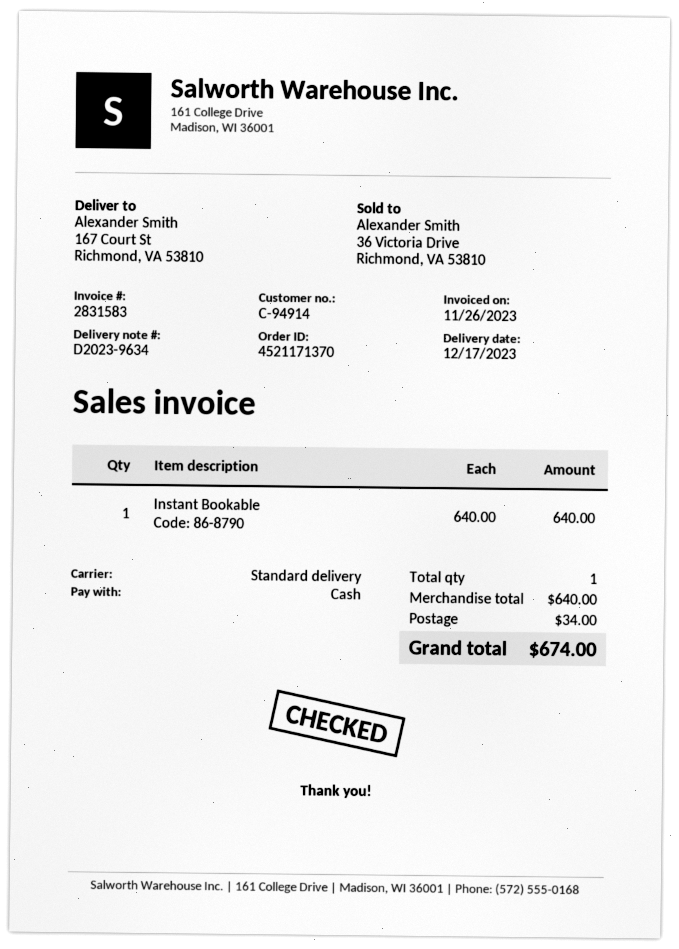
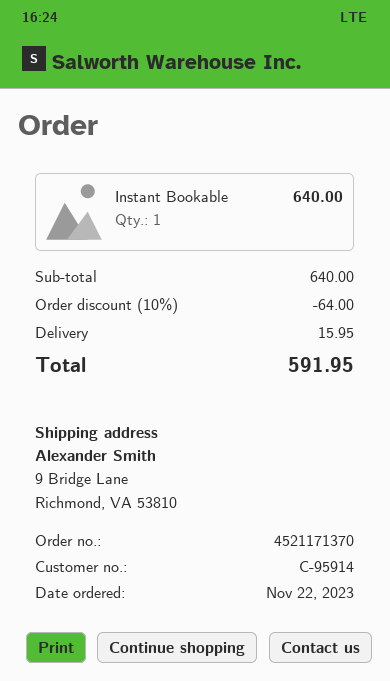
customer number: C-94914 -> C-95914
ship to: 167 Court St, Richmond, VA 53810 -> 9 Bridge Lane, Richmond, VA 53810
discount: none -> 10% = 64.00
shipping: 34.00 -> 15.95
total: 674.00 -> 591.95

